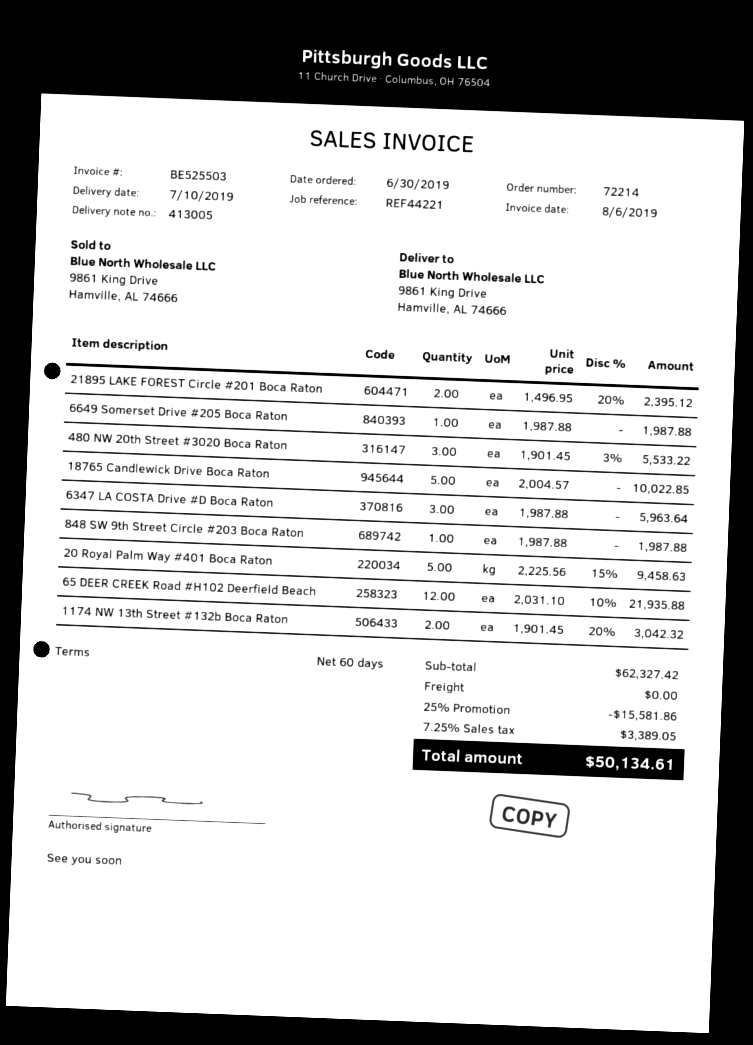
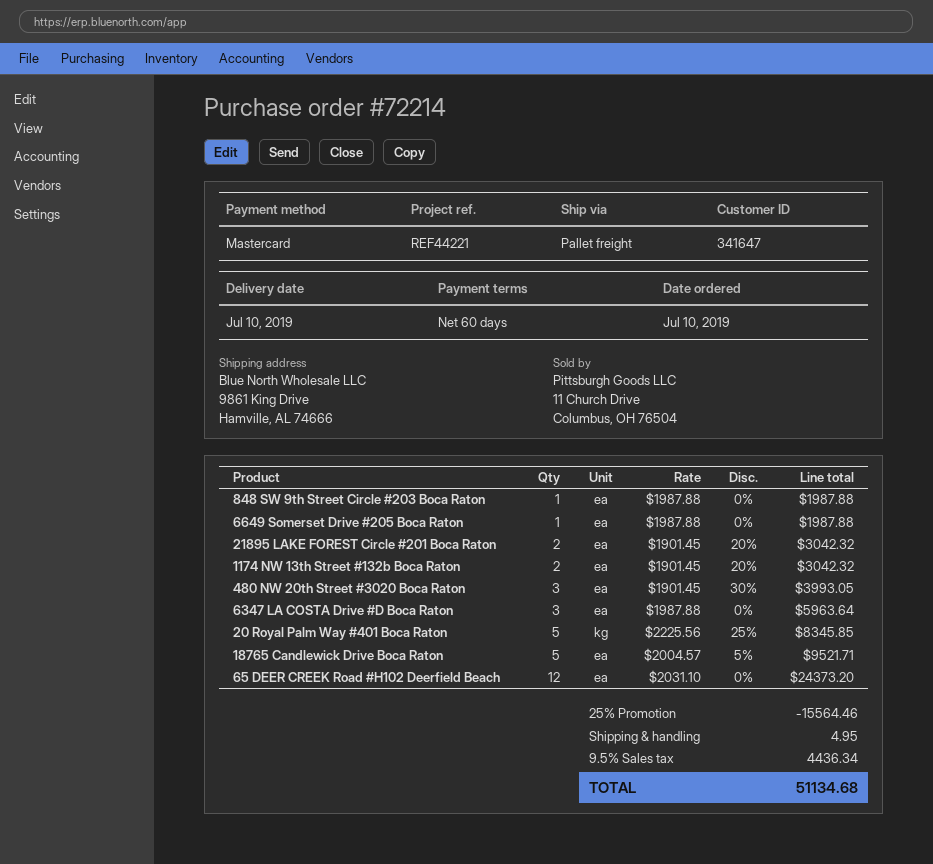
order date: 2019-06-30 -> 2019-07-10
21895 LAKE FOREST Circle #201 Boca Raton: 2 x 1496.95 - 20% = 2395.12 -> 2 x 1901.45 - 20% = 3042.32
480 NW 20th Street #3020 Boca Raton: 3 x 1901.45 - 3% = 5533.22 -> 3 x 1901.45 - 30% = 3993.05
18765 Candlewick Drive Boca Raton: 5 x 2004.57 = 10022.85 -> 5 x 2004.57 - 5% = 9521.71
20 Royal Palm Way #401 Boca Raton: 5 x 2225.56 - 15% = 9458.63 -> 5 x 2225.56 - 25% = 8345.85
65 DEER CREEK Road #H102 Deerfield Beach: 12 x 2031.10 - 10% = 21935.88 -> 12 x 2031.10 = 24373.20
discount: 25% = 15581.86 -> 25% = 15564.46
shipping: 0.00 -> 4.95
tax: 7.25% = 3389.05 -> 9.5% = 4436.34
total: 50134.61 -> 51134.68

